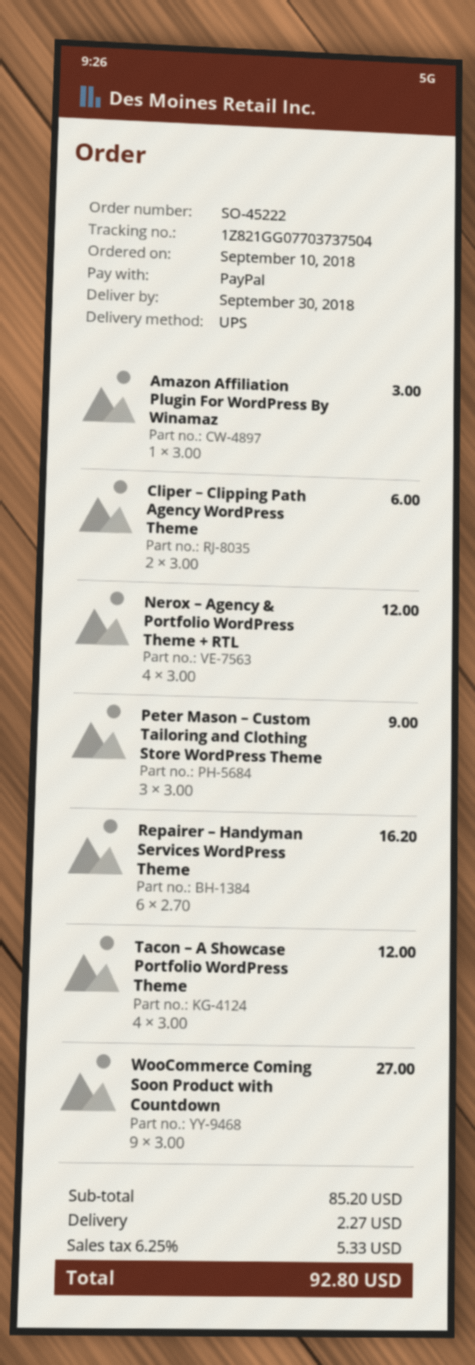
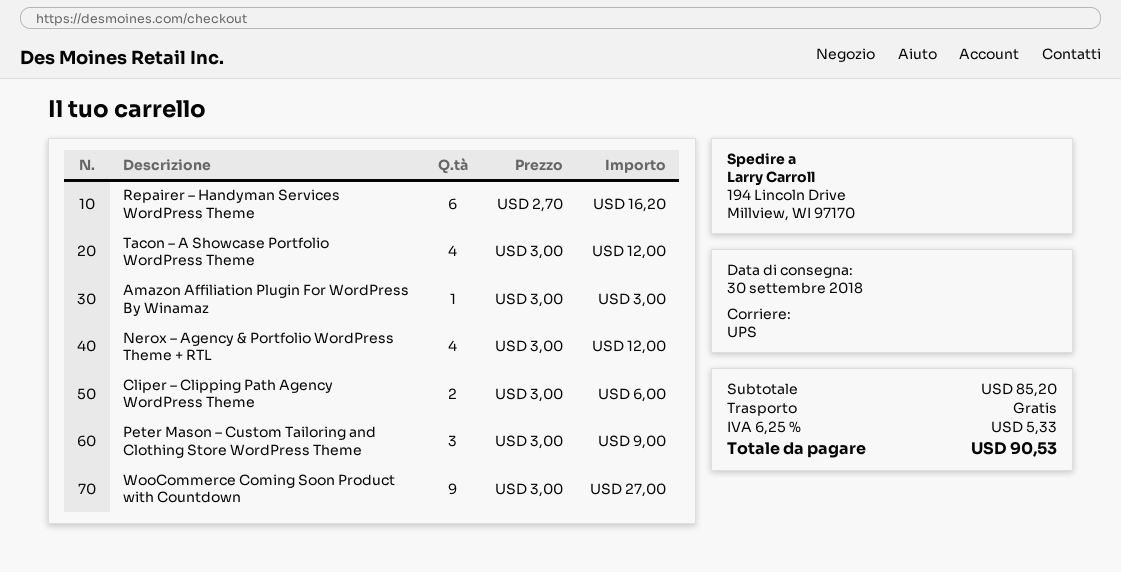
shipping: 2.27 -> 0.00
total: 92.80 -> 90.53

